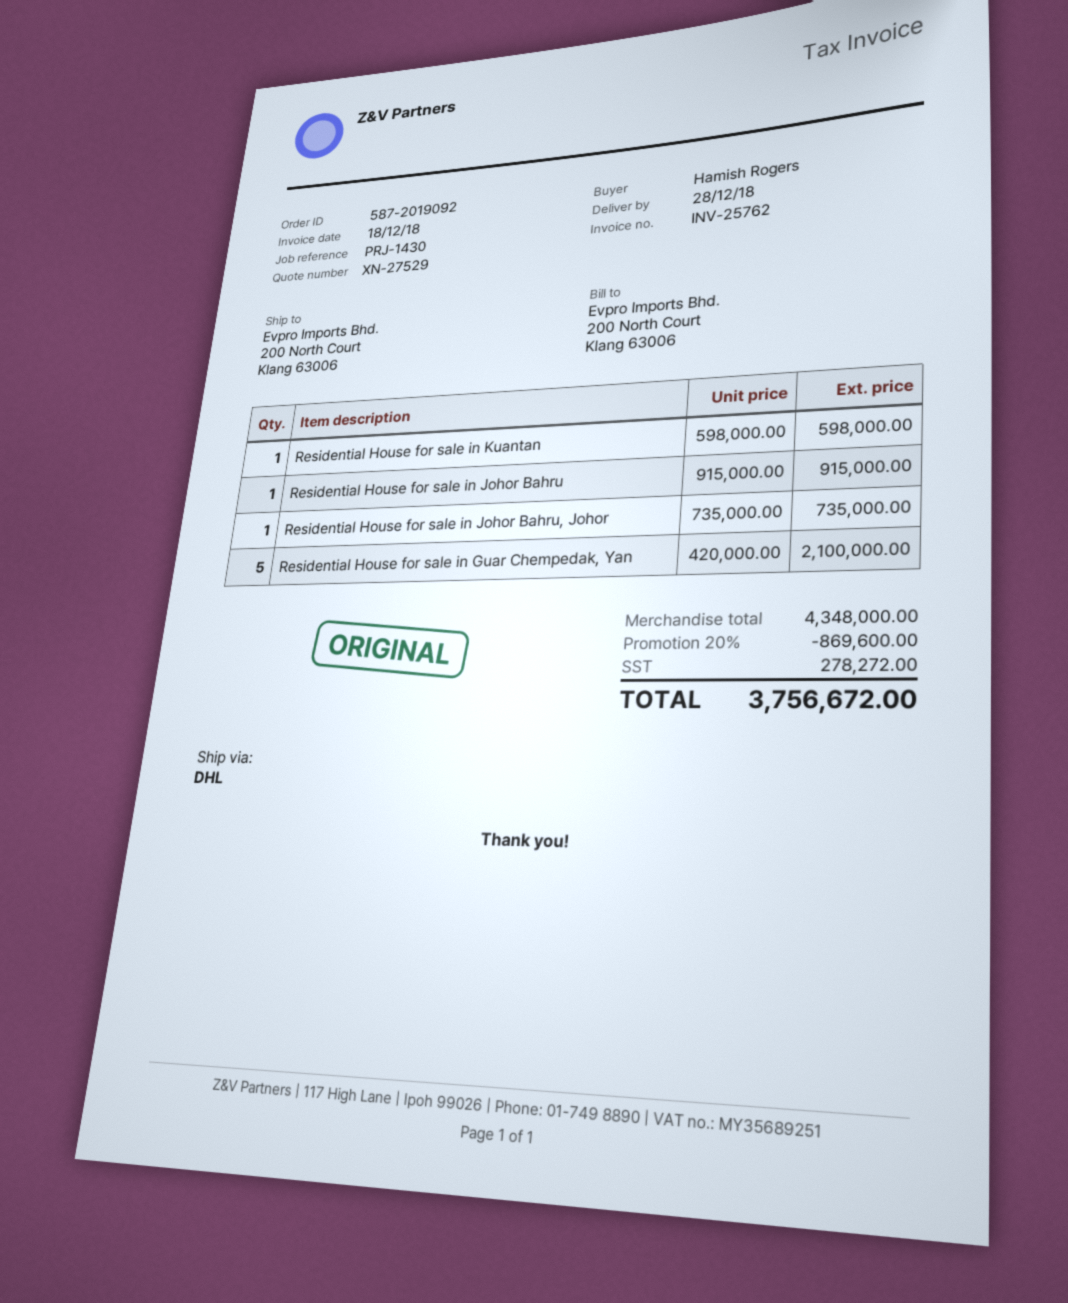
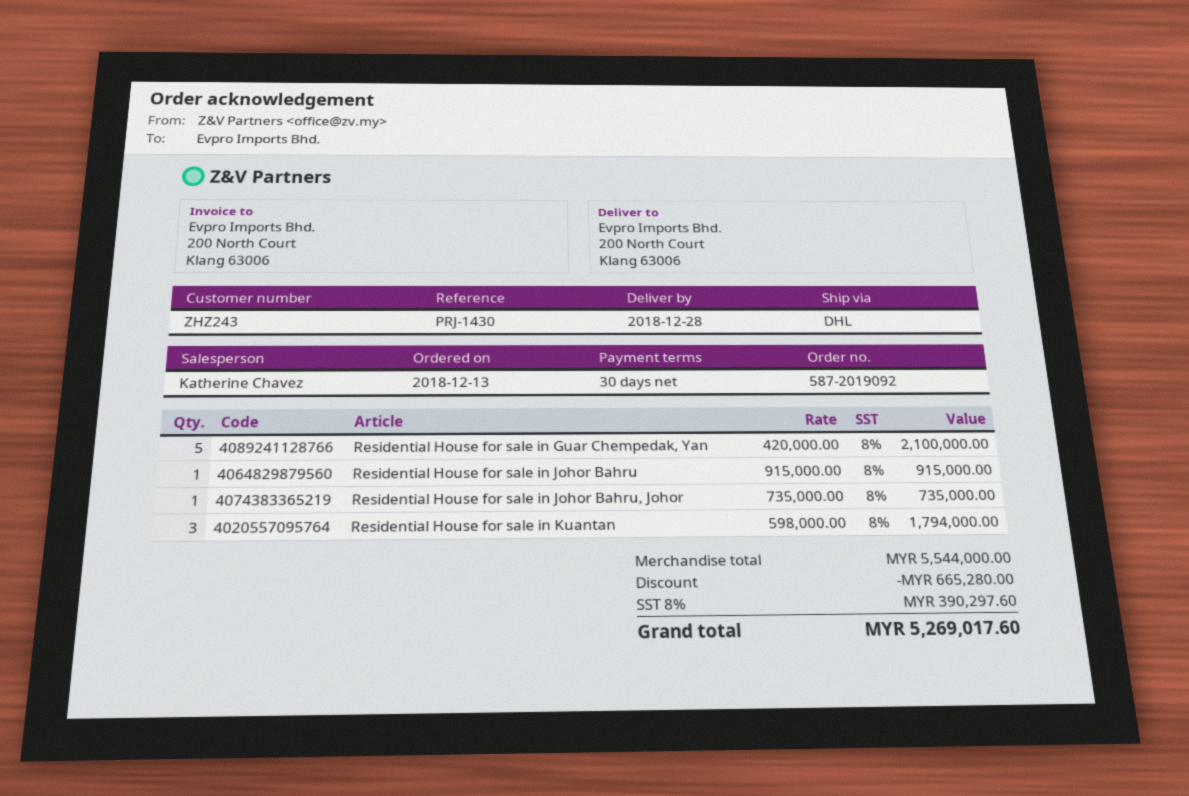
Residential House for sale in Kuantan: 1 x 598000.00 = 598000.00 -> 3 x 598000.00 = 1794000.00
subtotal: 4348000.00 -> 5544000.00
discount: 869600.00 -> 665280.00
tax: 278272.00 -> 390297.60
total: 3756672.00 -> 5269017.60

